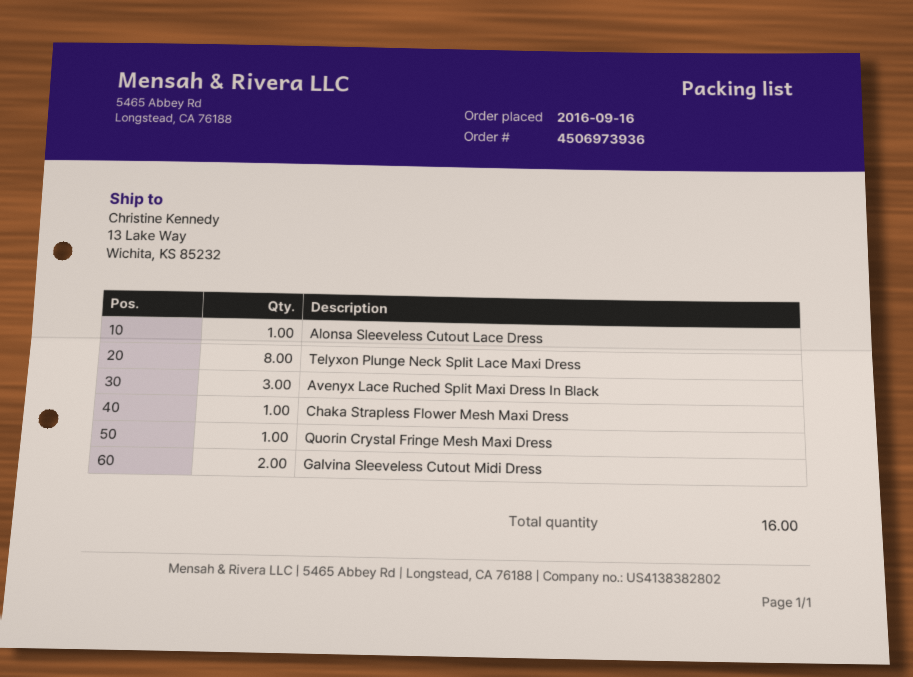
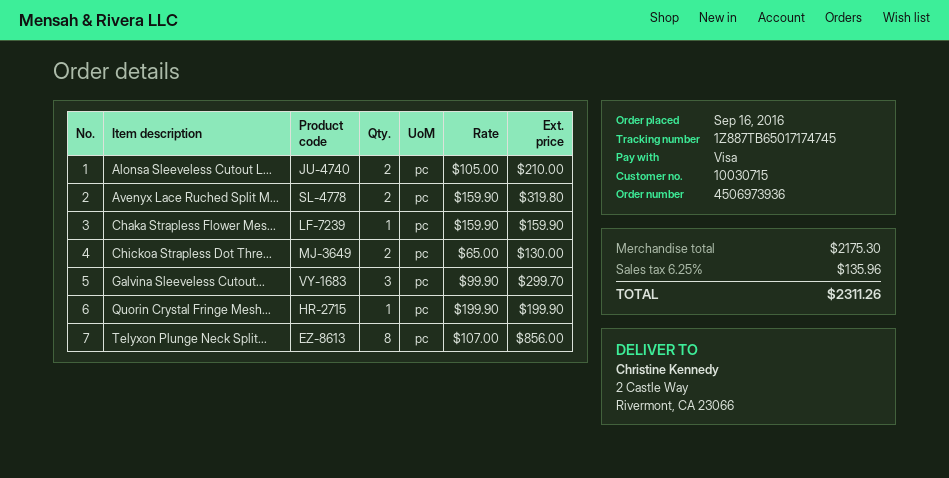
ship to: 13 Lake Way, Wichita, KS 85232 -> 2 Castle Way, Rivermont, CA 23066
Alonsa Sleeveless Cutout Lace Dress: 1 -> 2
Avenyx Lace Ruched Split Maxi Dress In Black: 3 -> 2
Galvina Sleeveless Cutout Midi Dress: 2 -> 3
Chickoa Strapless Dot Thre...: none -> 2

